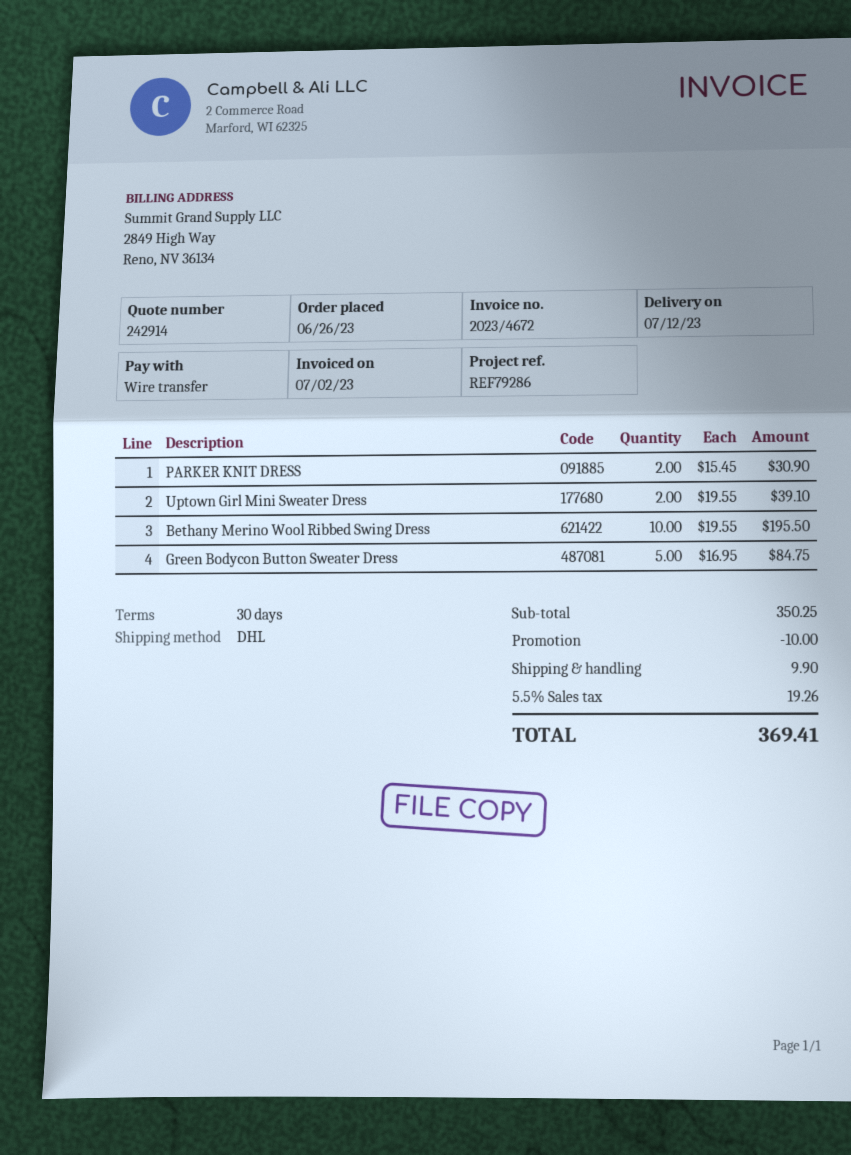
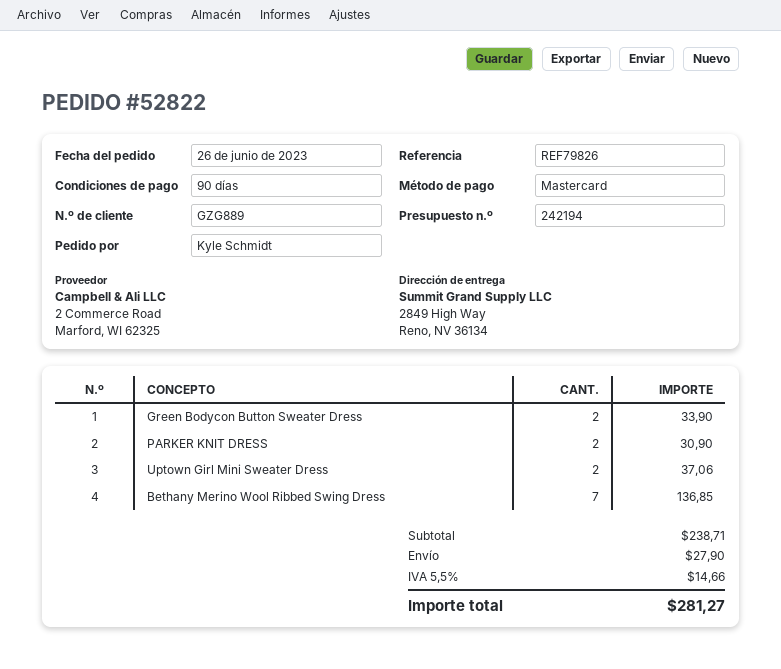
quote number: 242914 -> 242194
payment terms: 30 days -> 90 days
reference: REF79286 -> REF79826
payment method: bank transfer -> Mastercard
Uptown Girl Mini Sweater Dress: 2 for 39.10 -> 2 for 37.06
Bethany Merino Wool Ribbed Swing Dress: 10 for 195.50 -> 7 for 136.85
Green Bodycon Button Sweater Dress: 5 for 84.75 -> 2 for 33.90
subtotal: 350.25 -> 238.71
discount: 10.00 -> none
shipping: 9.90 -> 27.90
tax: 5.5% = 19.26 -> 5.5% = 14.66
total: 369.41 -> 281.27

